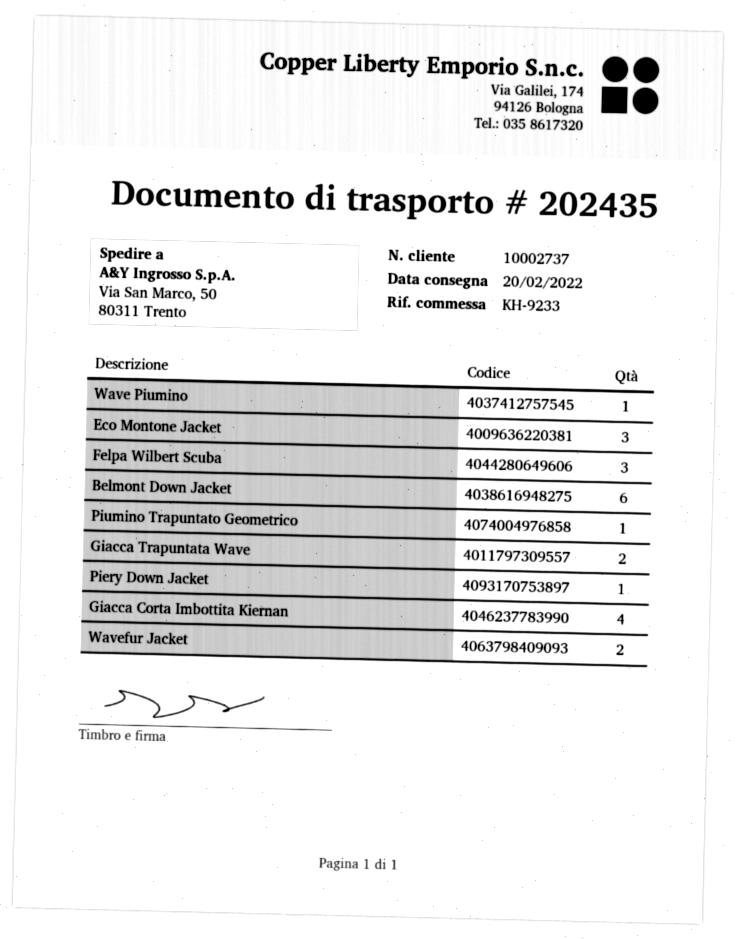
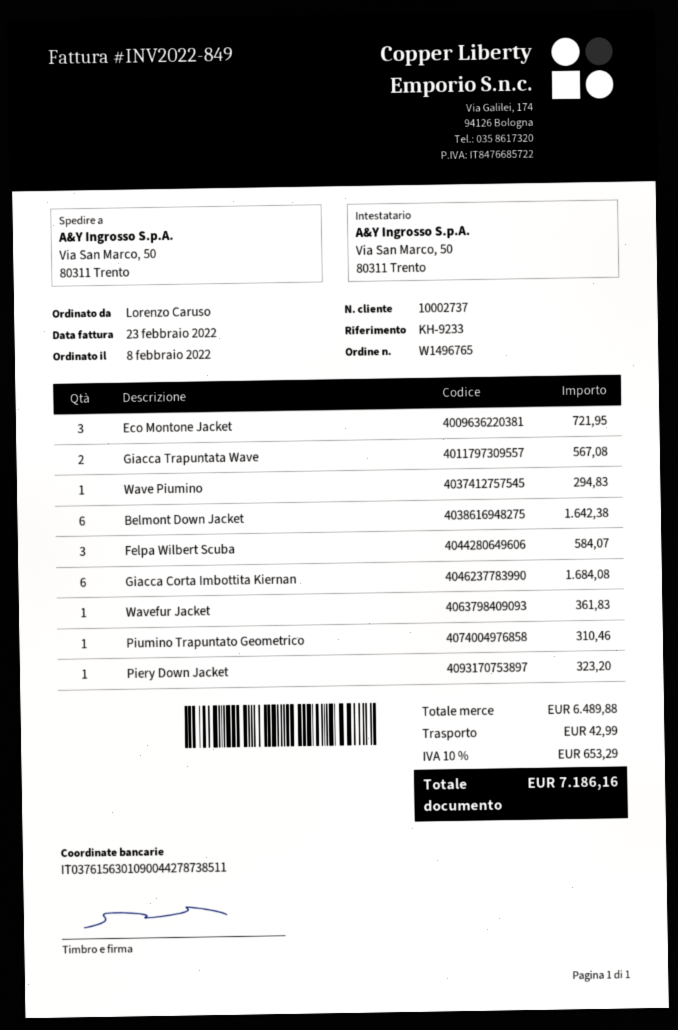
Giacca Corta Imbottita Kiernan: 4 -> 6
Wavefur Jacket: 2 -> 1

